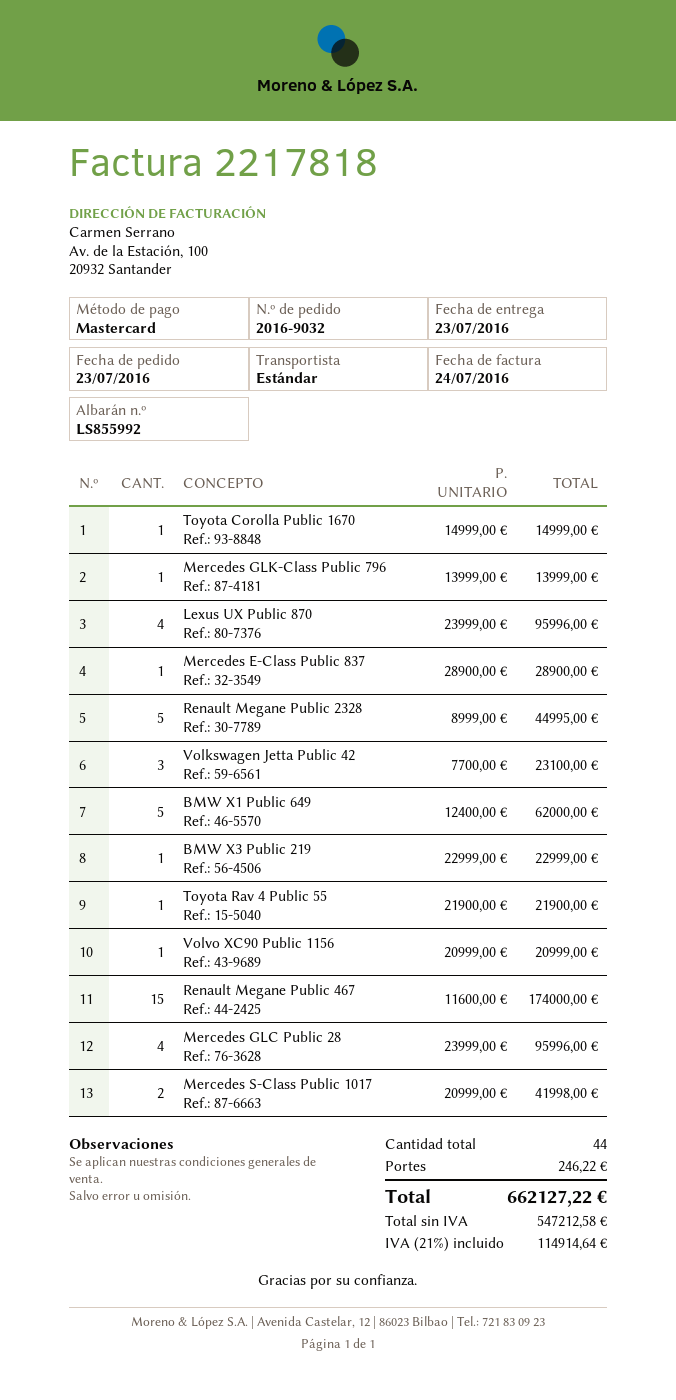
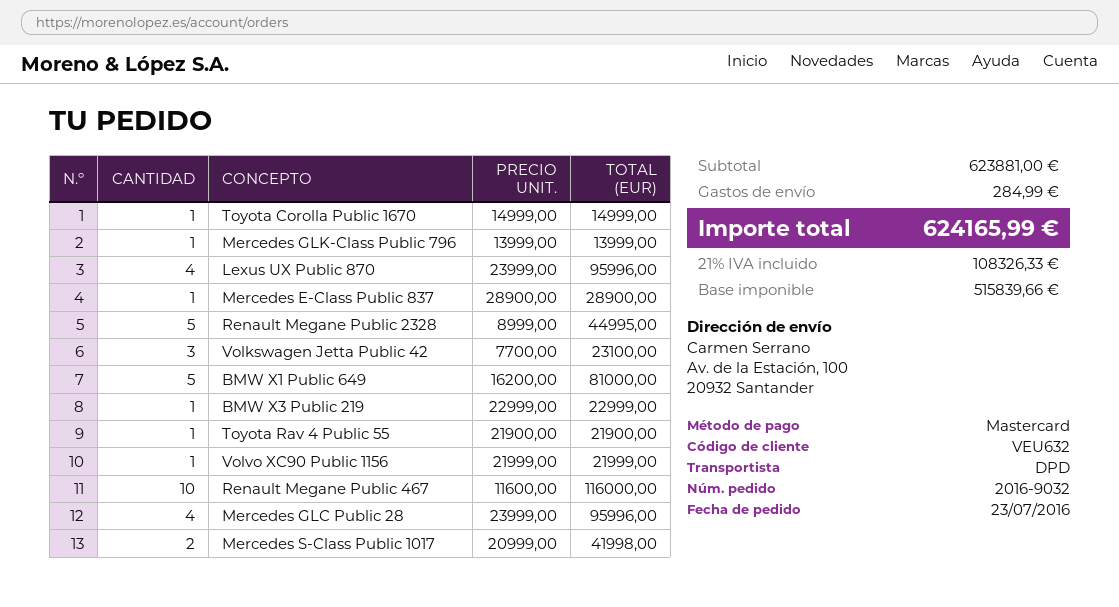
shipping method: standard -> DPD
BMW X1 Public 649: 5 x 12400.00 = 62000.00 -> 5 x 16200.00 = 81000.00
Volvo XC90 Public 1156: 1 x 20999.00 = 20999.00 -> 1 x 21999.00 = 21999.00
Renault Megane Public 467: 15 x 11600.00 = 174000.00 -> 10 x 11600.00 = 116000.00
shipping: 246.22 -> 284.99
net: 547212.58 -> 515839.66
tax: 21% = 114914.64 -> 21% = 108326.33
total: 662127.22 -> 624165.99

